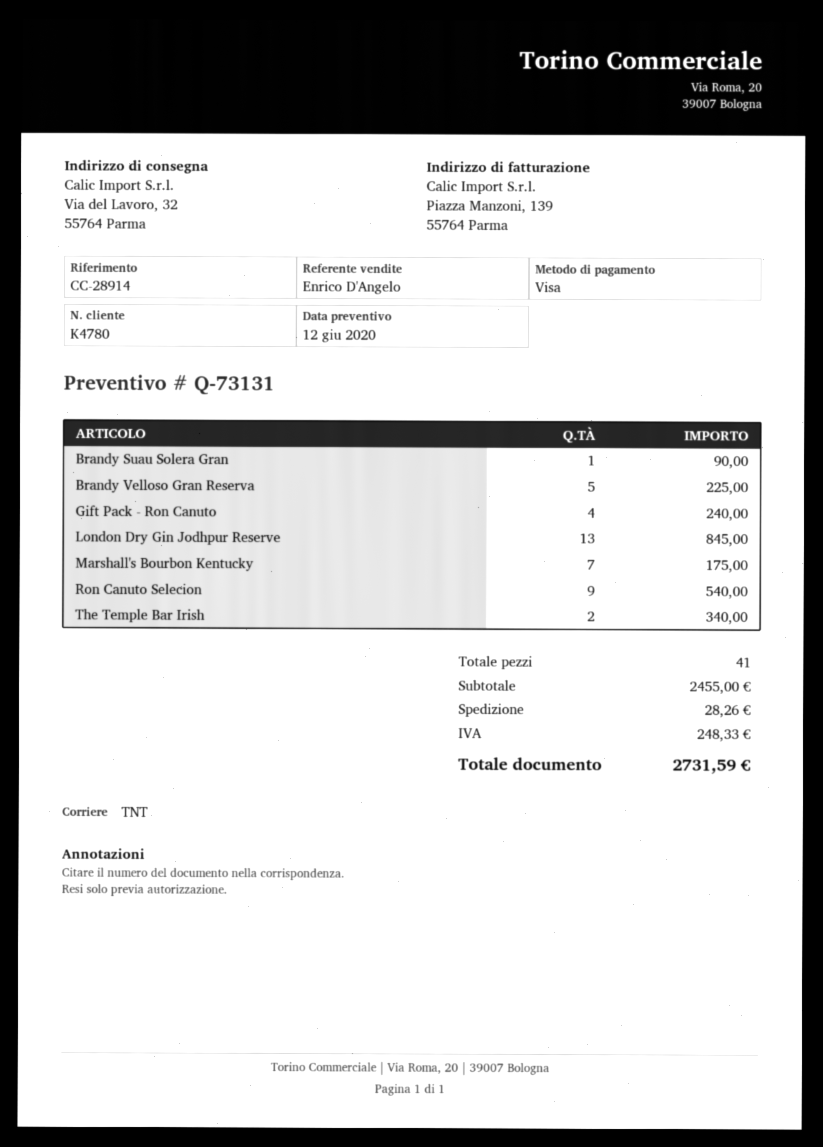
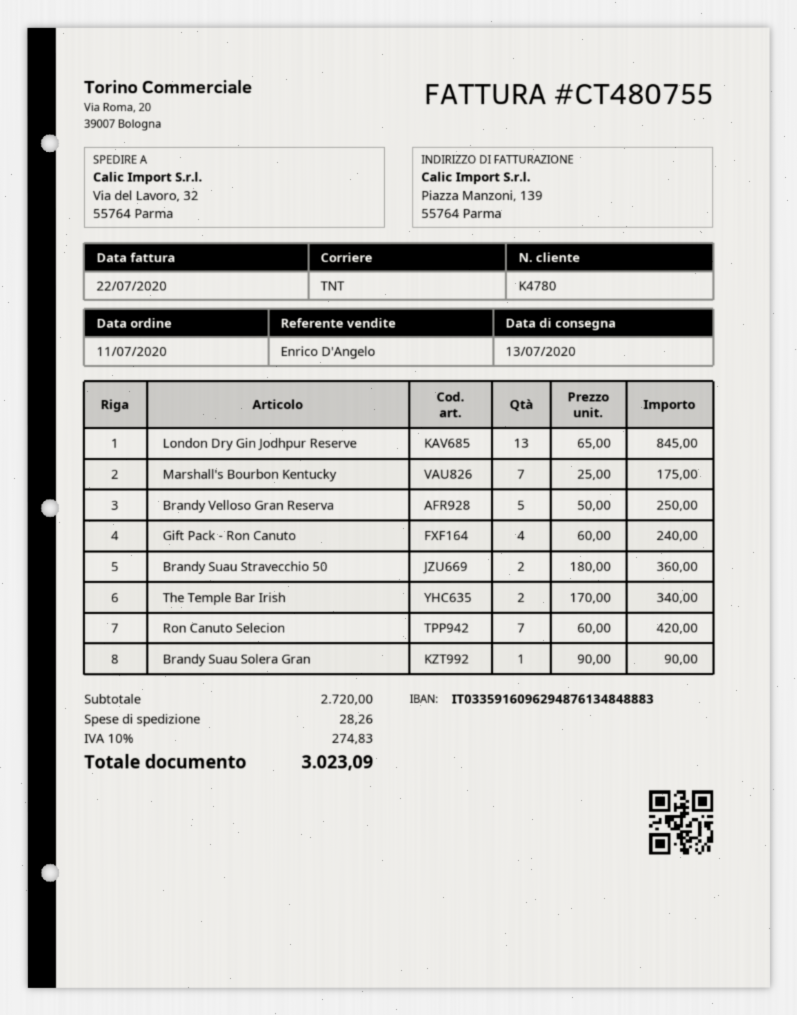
Brandy Velloso Gran Reserva: 5 for 225.00 -> 5 for 250.00
Ron Canuto Selecion: 9 for 540.00 -> 7 for 420.00
Brandy Suau Stravecchio 50: none -> 2 for 360.00
subtotal: 2455.00 -> 2720.00
tax: 248.33 -> 274.83
total: 2731.59 -> 3023.09

